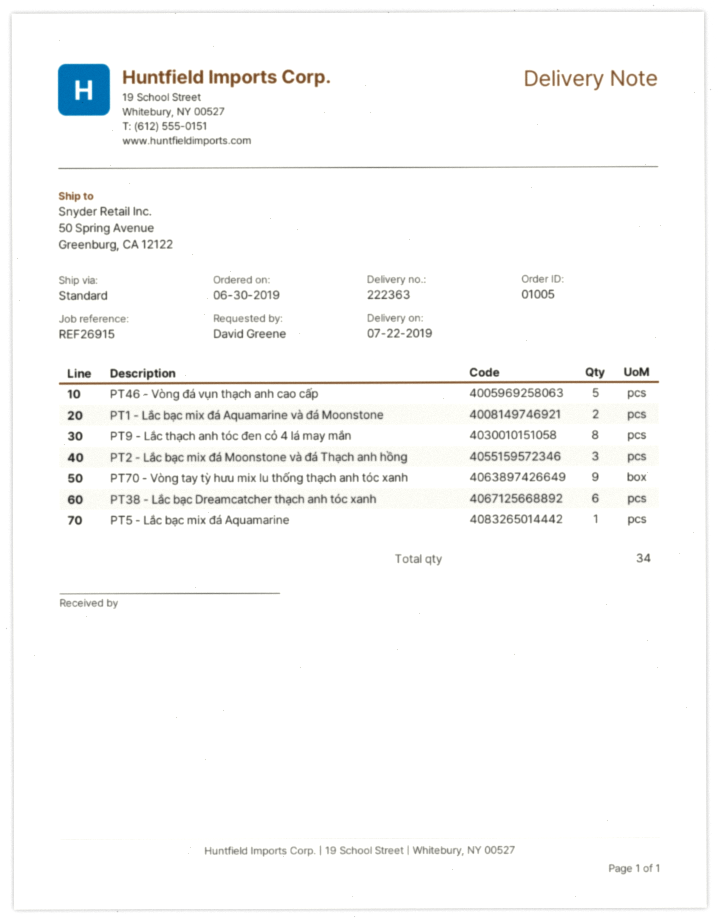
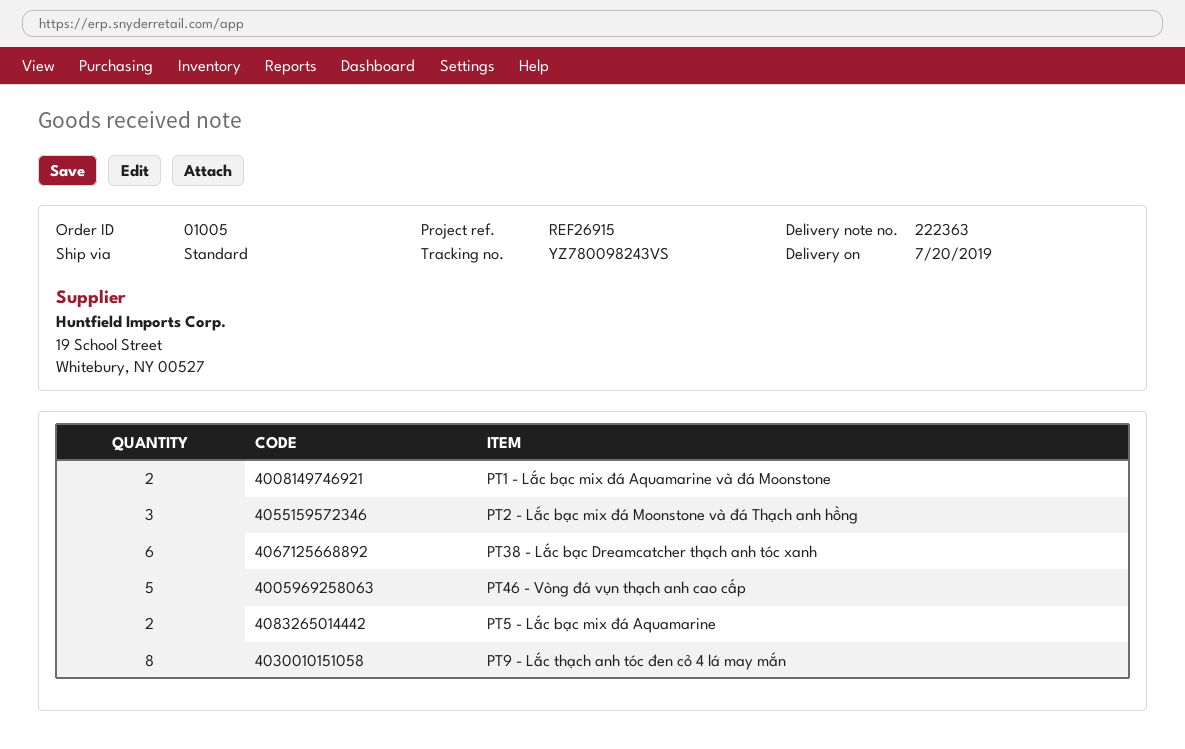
delivery date: 2019-07-22 -> 2019-07-20
PT70 - Vòng tay tỳ hưu mix lu thống thạch anh tóc xanh: 9 -> none
PT5 - Lắc bạc mix đá Aquamarine: 1 -> 2

